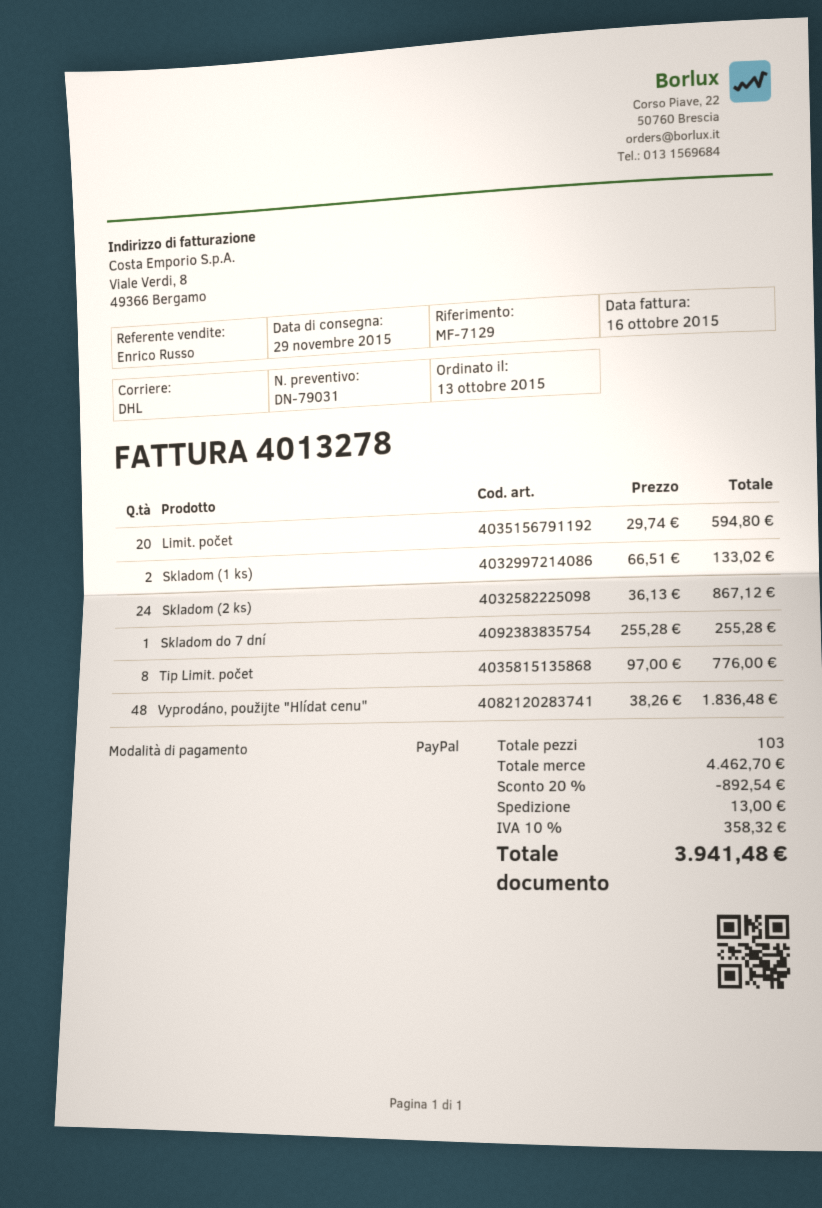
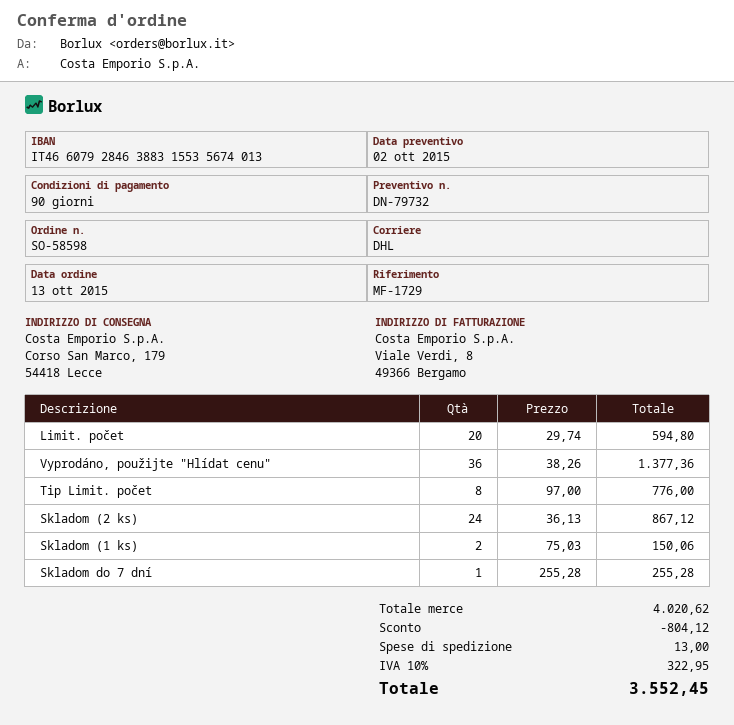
quote number: DN-79031 -> DN-79732
reference: MF-7129 -> MF-1729
Skladom (1 ks): 2 x 66.51 = 133.02 -> 2 x 75.03 = 150.06
Vyprodáno, použijte "Hlídat cenu": 48 x 38.26 = 1836.48 -> 36 x 38.26 = 1377.36
subtotal: 4462.70 -> 4020.62
discount: 892.54 -> 804.12
tax: 10% = 358.32 -> 10% = 322.95
total: 3941.48 -> 3552.45

